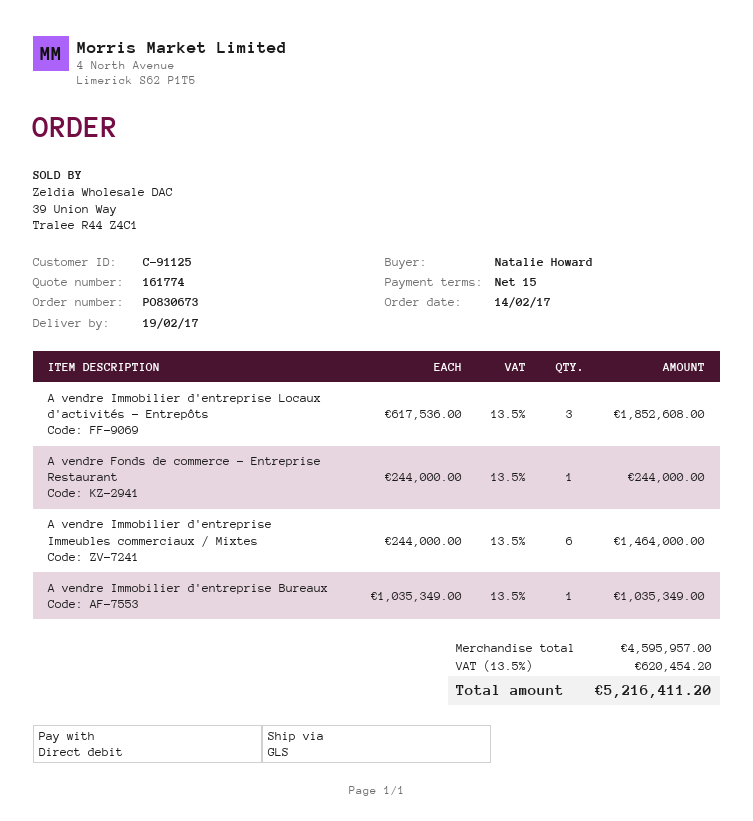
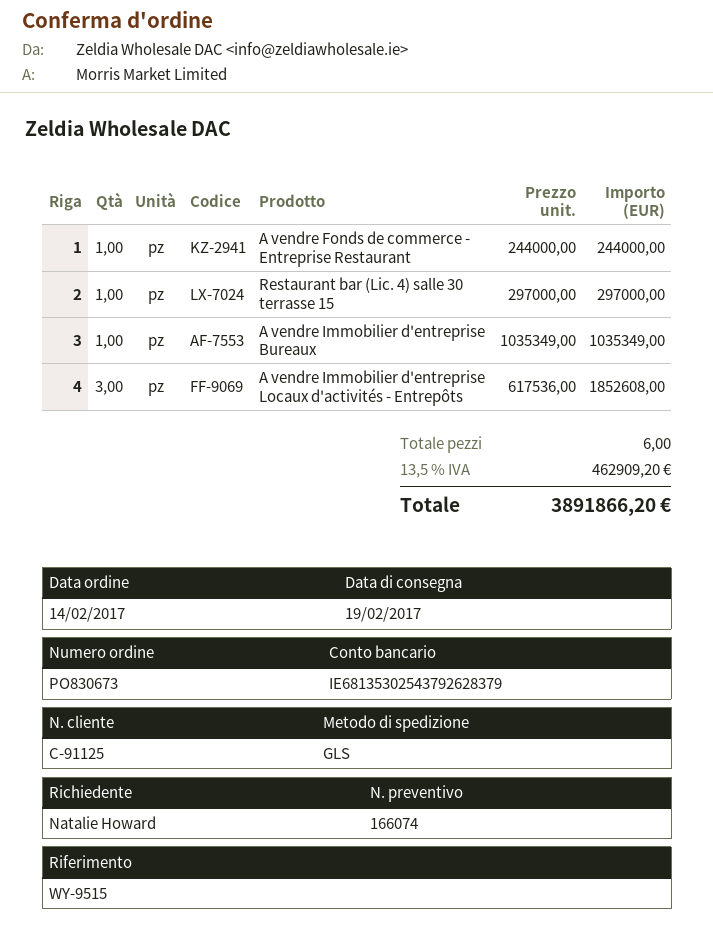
quote number: 161774 -> 166074
A vendre Immobilier d'entreprise Immeubles commerciaux / Mixtes: 6 x 244000.00 = 1464000.00 -> none
Restaurant bar (Lic. 4) salle 30 terrasse 15: none -> 1 x 297000.00 = 297000.00
tax: 13.5% = 620454.20 -> 13.5% = 462909.20
total: 5216411.20 -> 3891866.20

